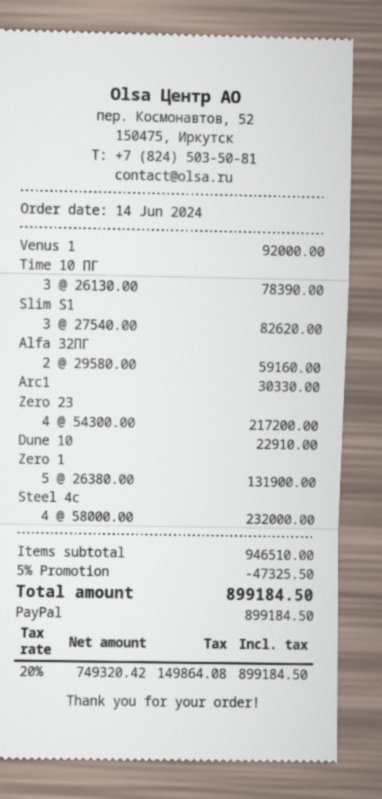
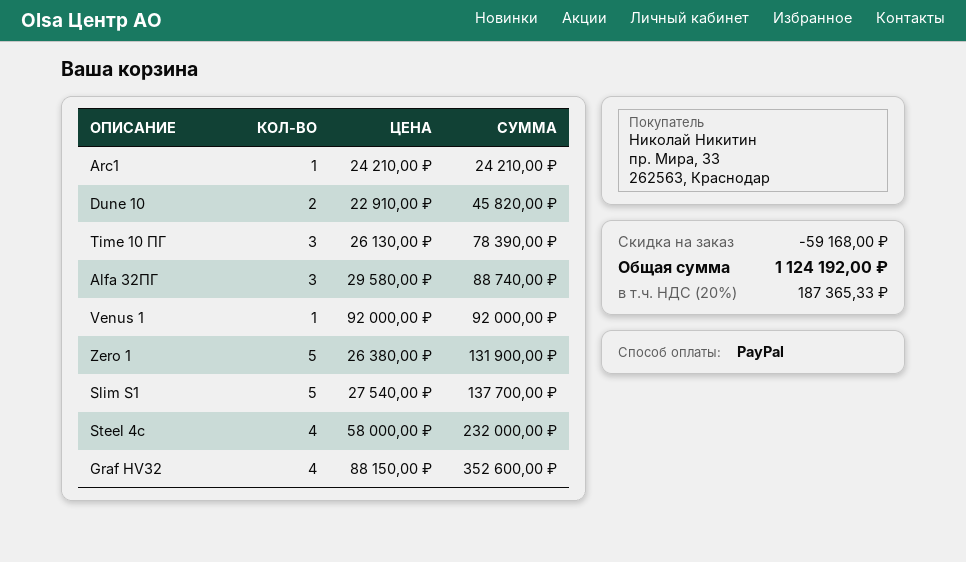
Slim S1: 3 x 27540.00 = 82620.00 -> 5 x 27540.00 = 137700.00
Alfa 32ПГ: 2 x 29580.00 = 59160.00 -> 3 x 29580.00 = 88740.00
Arc1: 1 x 30330.00 = 30330.00 -> 1 x 24210.00 = 24210.00
Zero 23: 4 x 54300.00 = 217200.00 -> none
Dune 10: 1 x 22910.00 = 22910.00 -> 2 x 22910.00 = 45820.00
Graf HV32: none -> 4 x 88150.00 = 352600.00
discount: 47325.50 -> 59168.00
tax: 20% = 149864.08 -> 20% = 187365.33
total: 899184.50 -> 1124192.00

